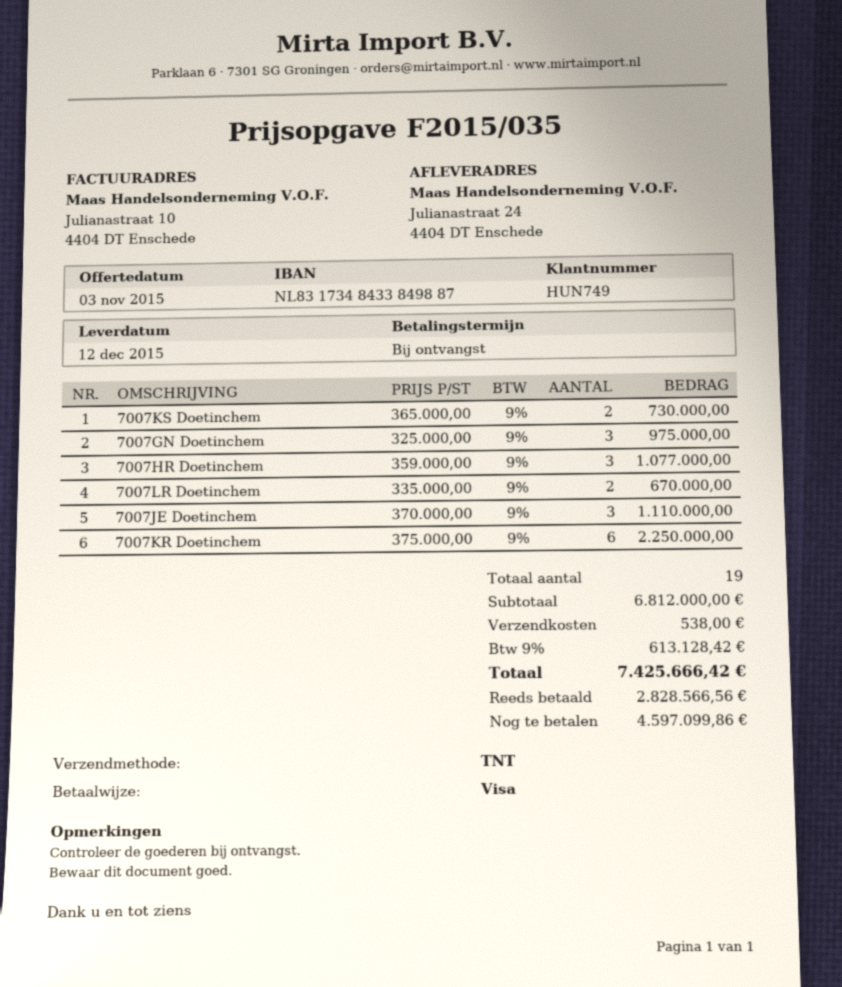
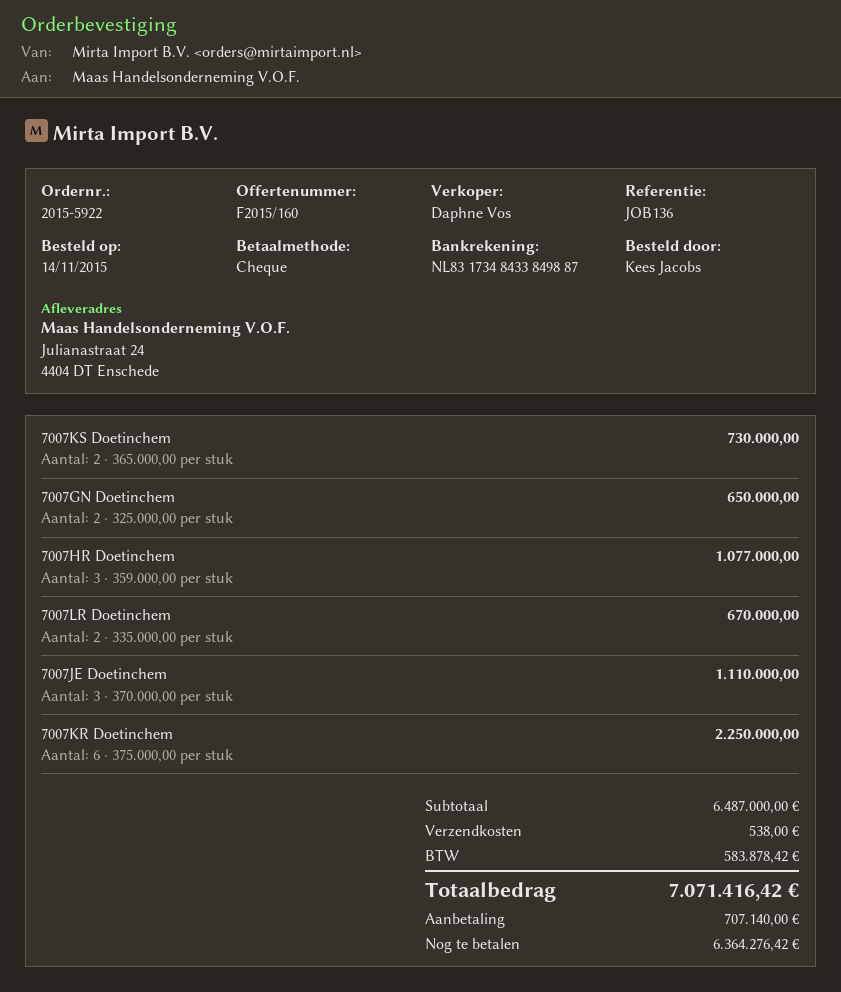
quote number: F2015/035 -> F2015/160
payment method: Visa -> cheque
7007GN Doetinchem: 3 x 325000.00 = 975000.00 -> 2 x 325000.00 = 650000.00
subtotal: 6812000.00 -> 6487000.00
tax: 613128.42 -> 583878.42
total: 7425666.42 -> 7071416.42
deposit: 2828566.56 -> 707140.00
balance: 4597099.86 -> 6364276.42

